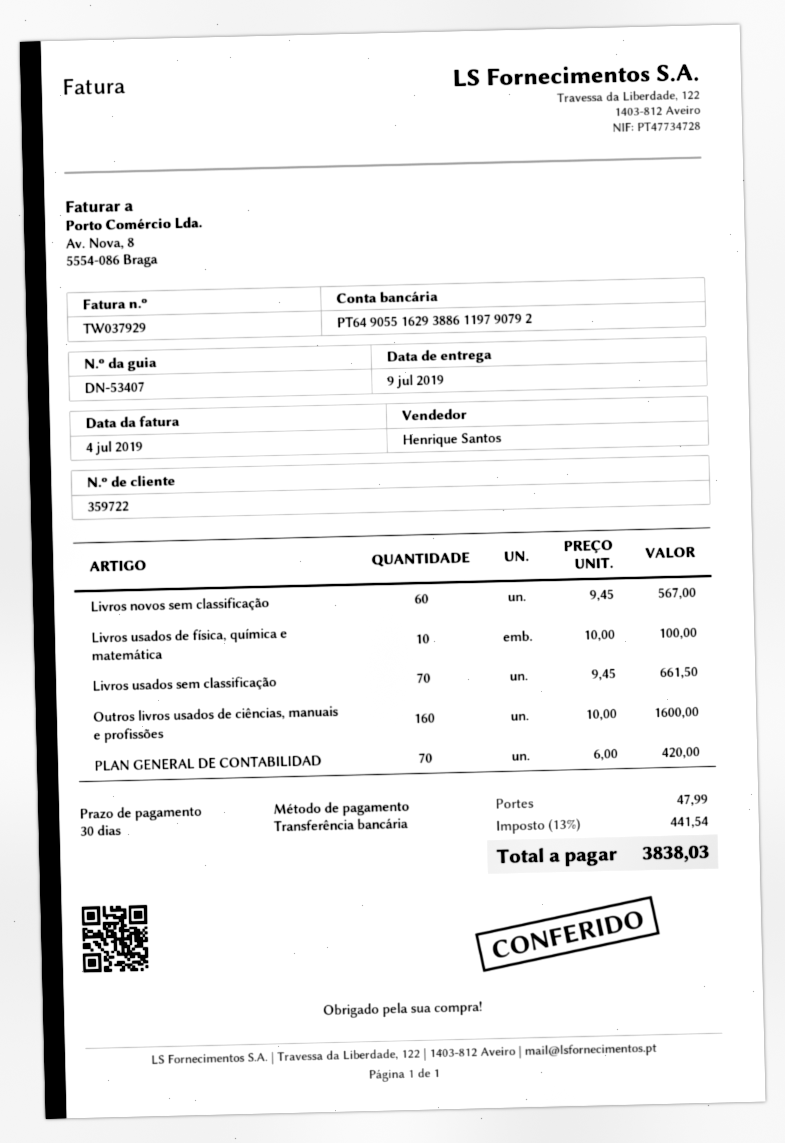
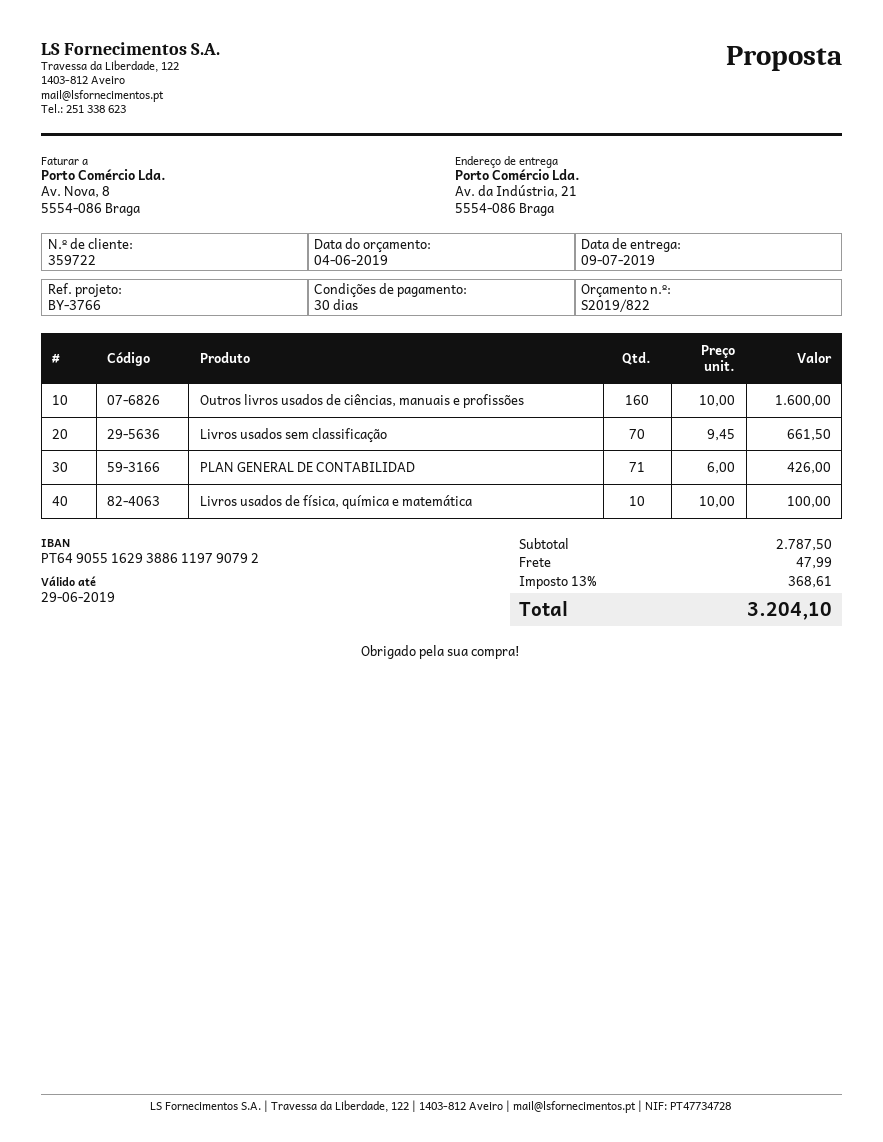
Livros novos sem classificação: 60 x 9.45 = 567.00 -> none
PLAN GENERAL DE CONTABILIDAD: 70 x 6.00 = 420.00 -> 71 x 6.00 = 426.00
tax: 13% = 441.54 -> 13% = 368.61
total: 3838.03 -> 3204.10

